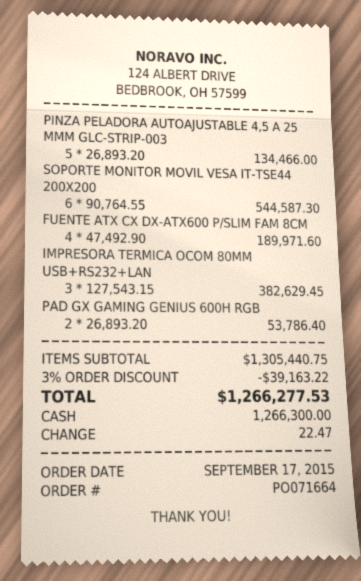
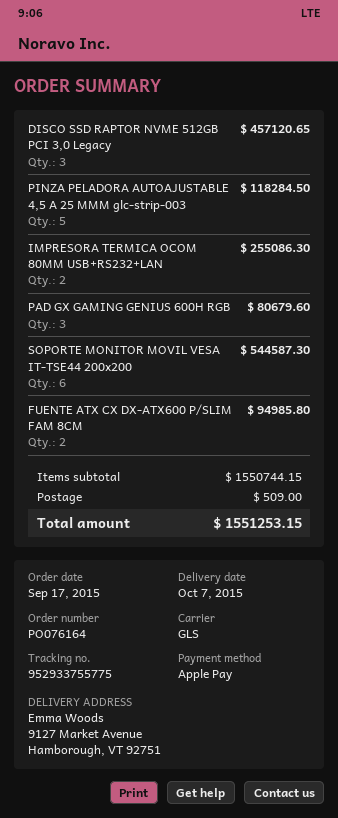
order number: PO071664 -> PO076164
payment method: cash -> Apple Pay
PINZA PELADORA AUTOAJUSTABLE 4,5 A 25 MMM GLC-STRIP-003: 5 for 134466.00 -> 5 for 118284.50
FUENTE ATX CX DX-ATX600 P/SLIM FAM 8CM: 4 for 189971.60 -> 2 for 94985.80
IMPRESORA TERMICA OCOM 80MM USB+RS232+LAN: 3 for 382629.45 -> 2 for 255086.30
PAD GX GAMING GENIUS 600H RGB: 2 for 53786.40 -> 3 for 80679.60
DISCO SSD RAPTOR NVME 512GB PCI 3,0 Legacy: none -> 3 for 457120.65
subtotal: 1305440.75 -> 1550744.15
discount: 3% = 39163.22 -> none
shipping: none -> 509.00
total: 1266277.53 -> 1551253.15

